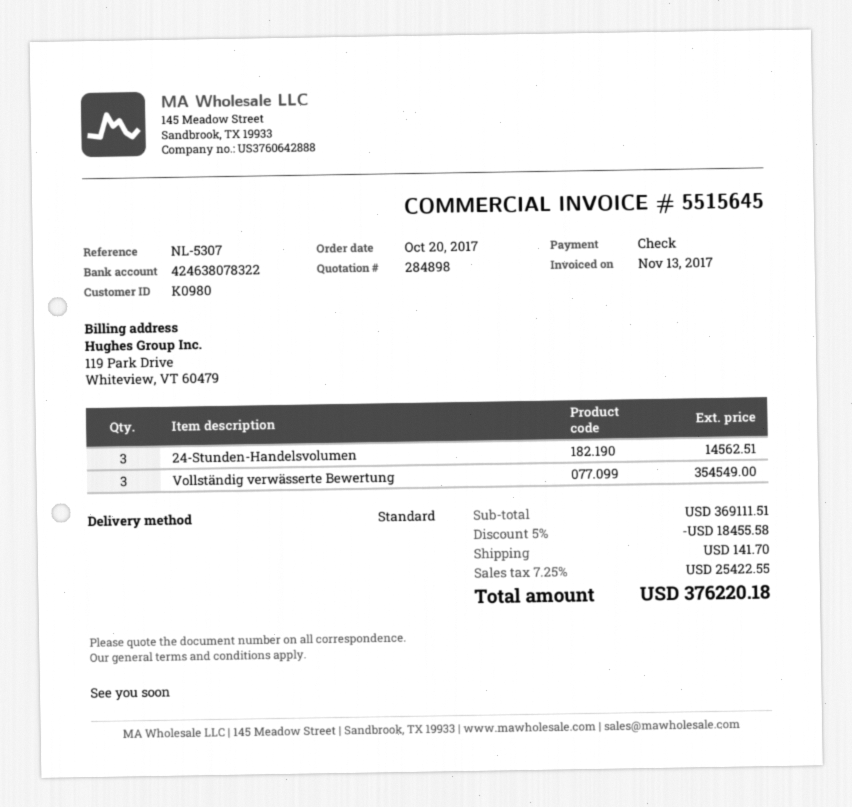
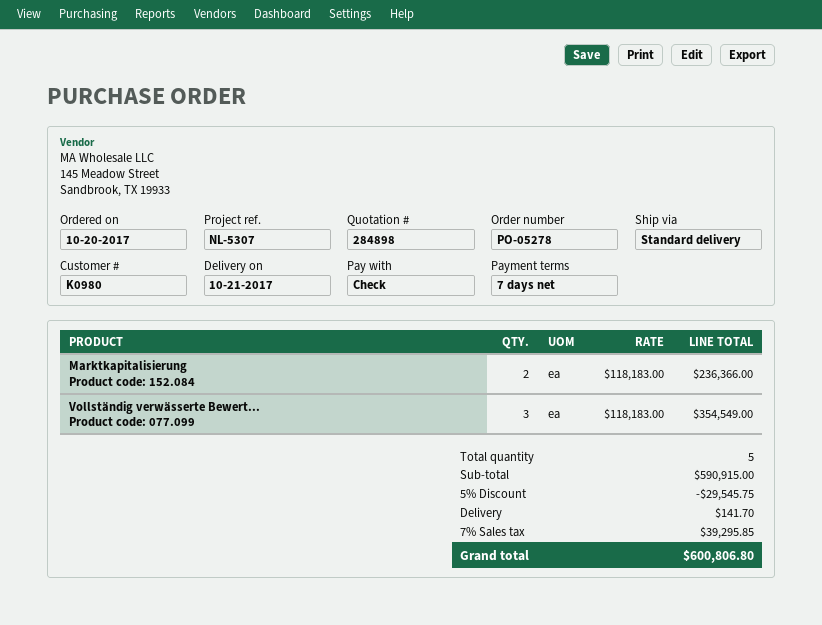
24-Stunden-Handelsvolumen: 3 for 14562.51 -> none
Marktkapitalisierung: none -> 2 for 236366.00
subtotal: 369111.51 -> 590915.00
discount: 5% = 18455.58 -> 5% = 29545.75
tax: 7.25% = 25422.55 -> 7% = 39295.85
total: 376220.18 -> 600806.80

